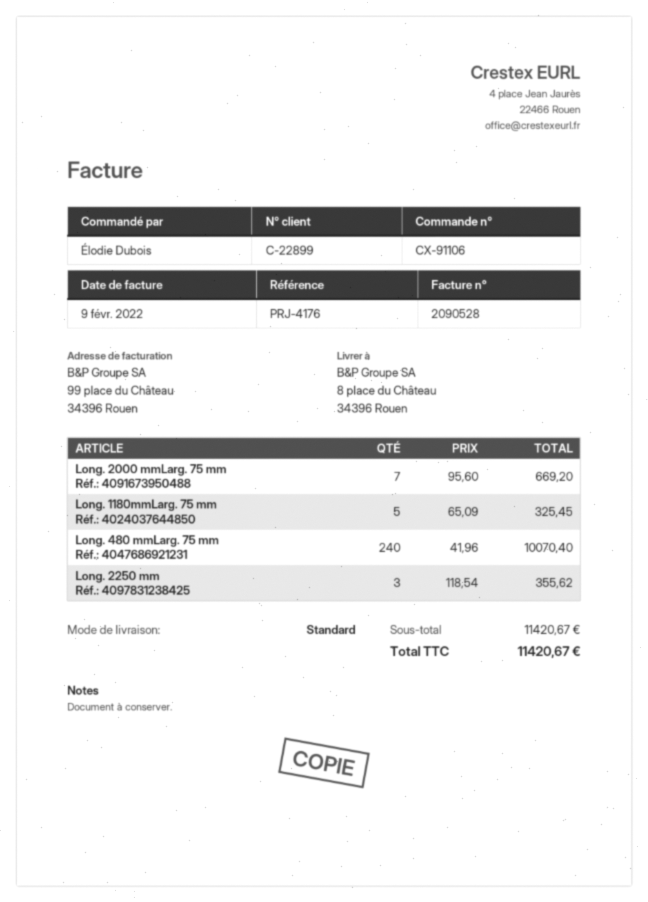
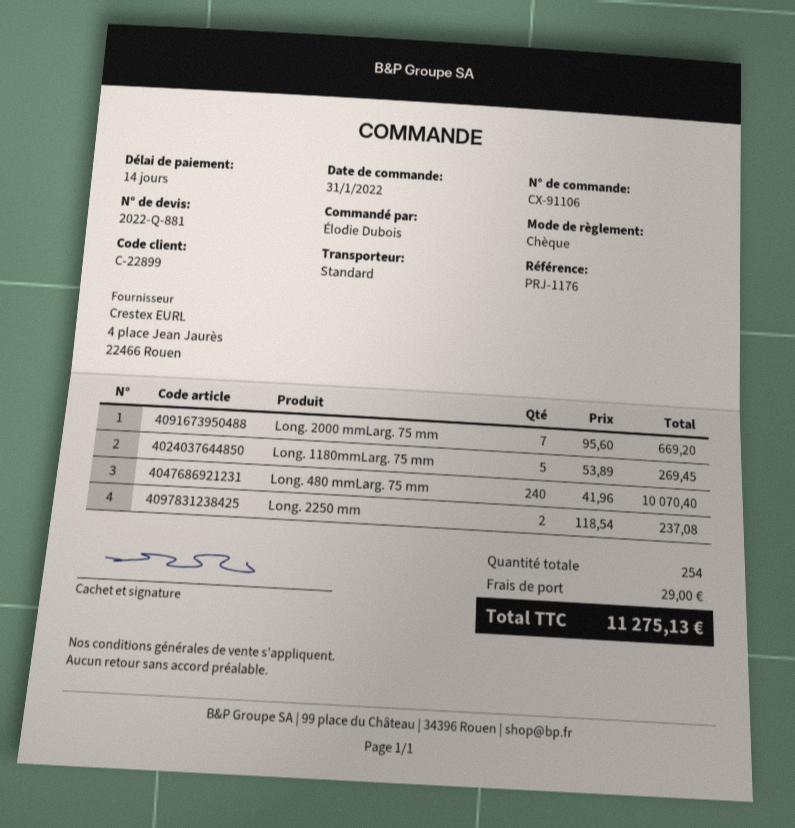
reference: PRJ-4176 -> PRJ-1176
Long. 1180mmLarg. 75 mm: 5 x 65.09 = 325.45 -> 5 x 53.89 = 269.45
Long. 2250 mm: 3 x 118.54 = 355.62 -> 2 x 118.54 = 237.08
shipping: none -> 29.00
total: 11420.67 -> 11275.13

